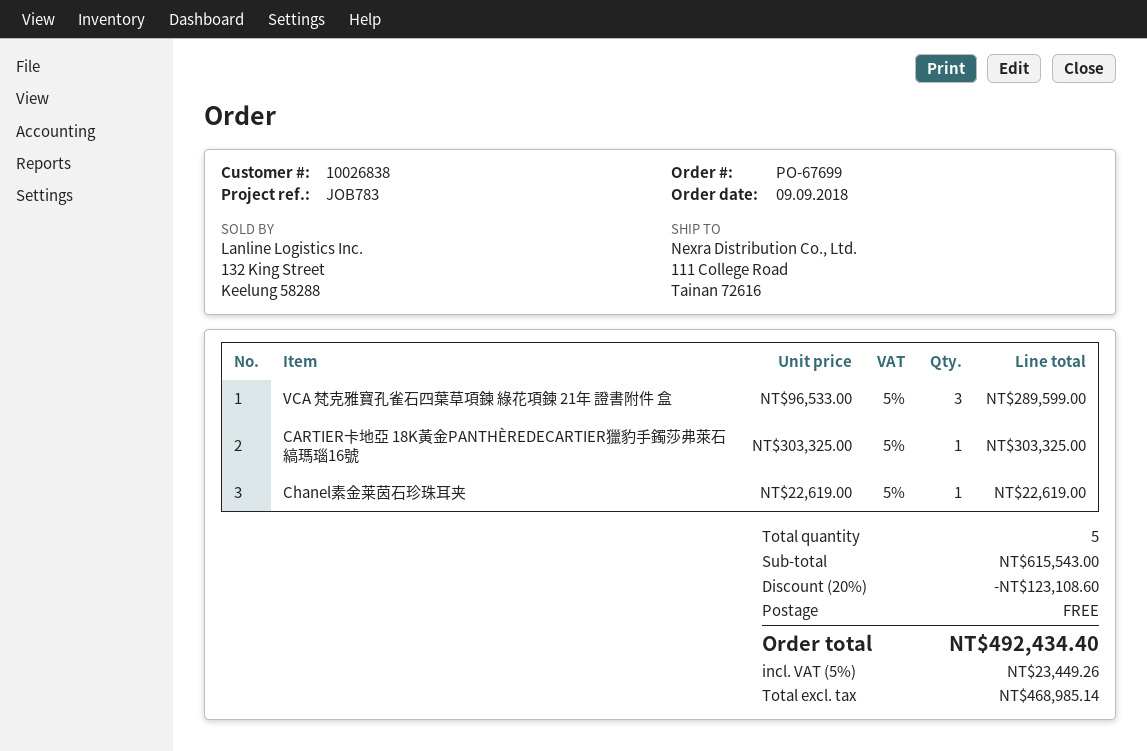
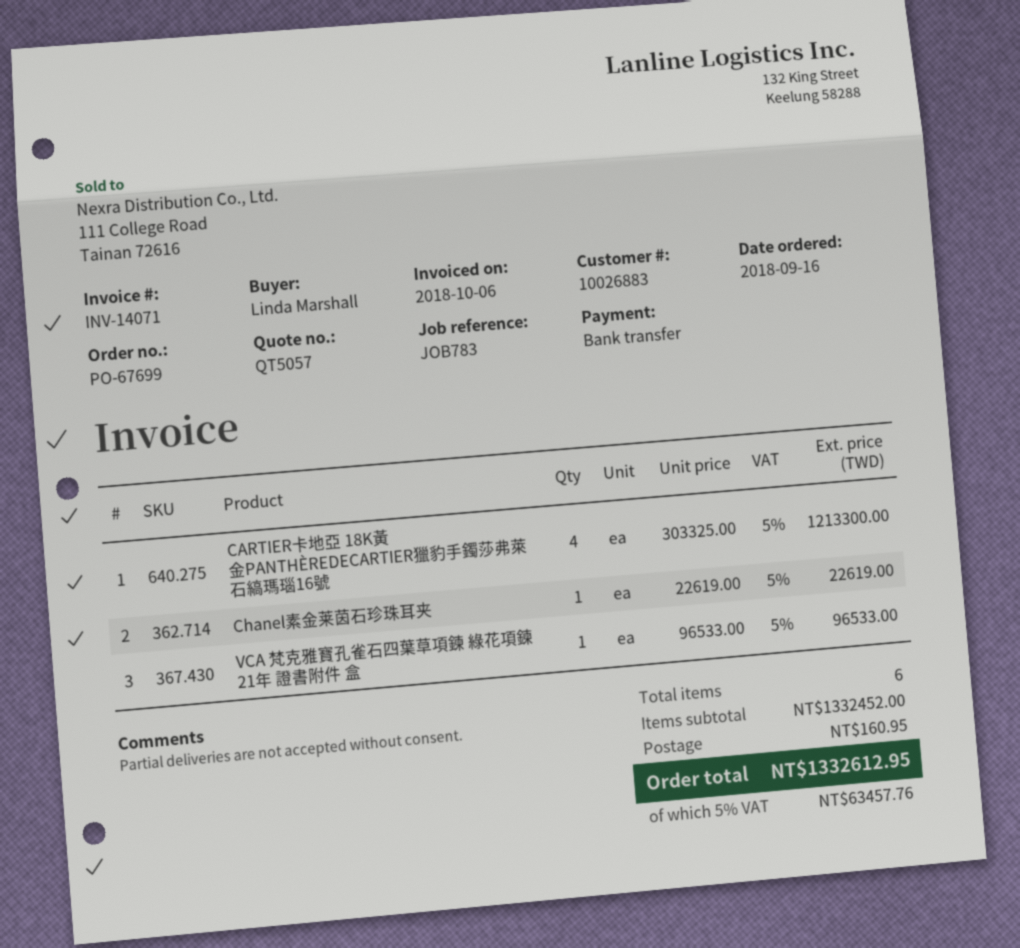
order date: 2018-09-09 -> 2018-09-16
customer number: 10026838 -> 10026883
VCA 梵克雅寶孔雀石四葉草項鍊 綠花項鍊 21年 證書附件 盒: 3 x 96533.00 = 289599.00 -> 1 x 96533.00 = 96533.00
CARTIER卡地亞 18K黃金PANTHÈREDECARTIER獵豹手鐲莎弗萊石縞瑪瑙16號: 1 x 303325.00 = 303325.00 -> 4 x 303325.00 = 1213300.00
total quantity: 5 -> 6
subtotal: 615543.00 -> 1332452.00
discount: 20% = 123108.60 -> none
shipping: 0.00 -> 160.95
tax: 5% = 23449.26 -> 5% = 63457.76
total: 492434.40 -> 1332612.95

